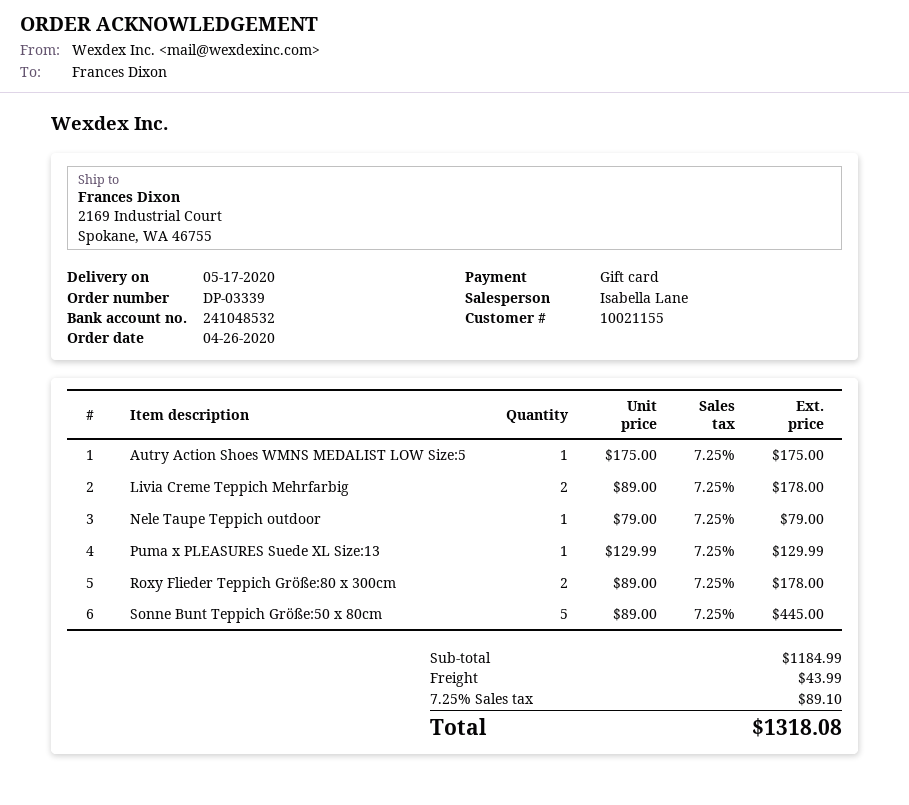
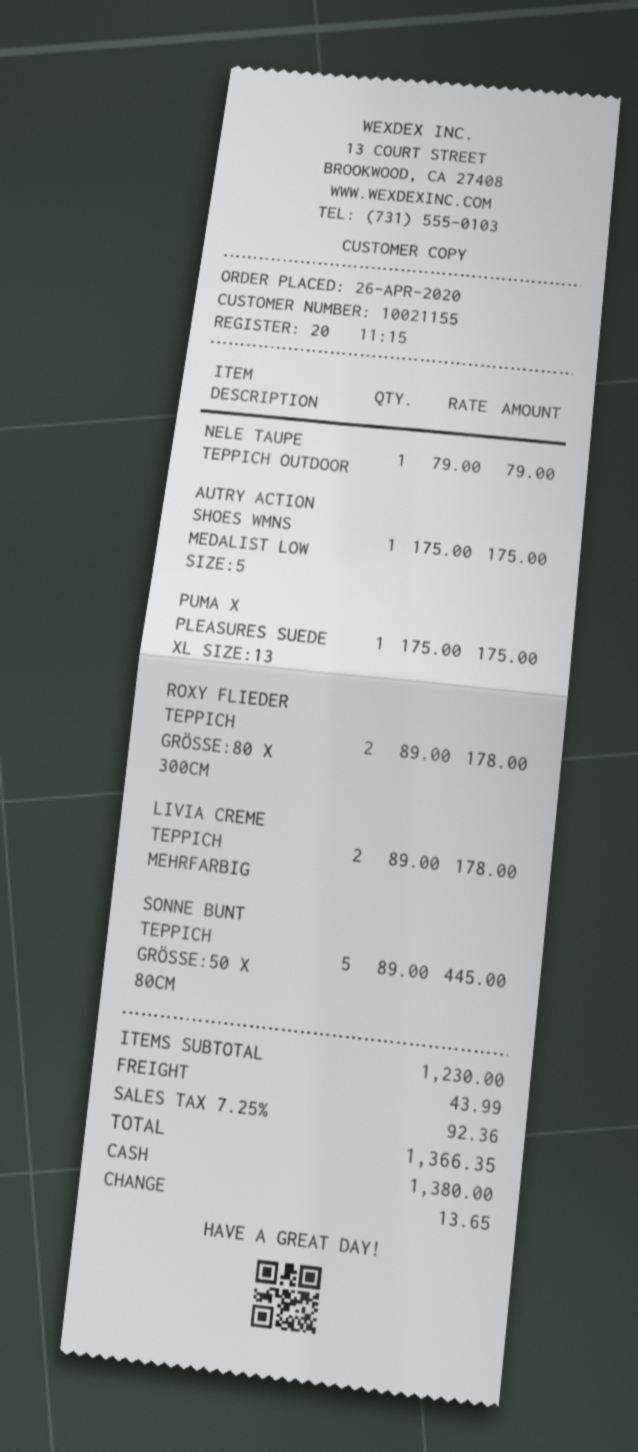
payment method: gift card -> cash
Puma x PLEASURES Suede XL Size:13: 1 x 129.99 = 129.99 -> 1 x 175.00 = 175.00
subtotal: 1184.99 -> 1230.00
tax: 7.25% = 89.10 -> 7.25% = 92.36
total: 1318.08 -> 1366.35

